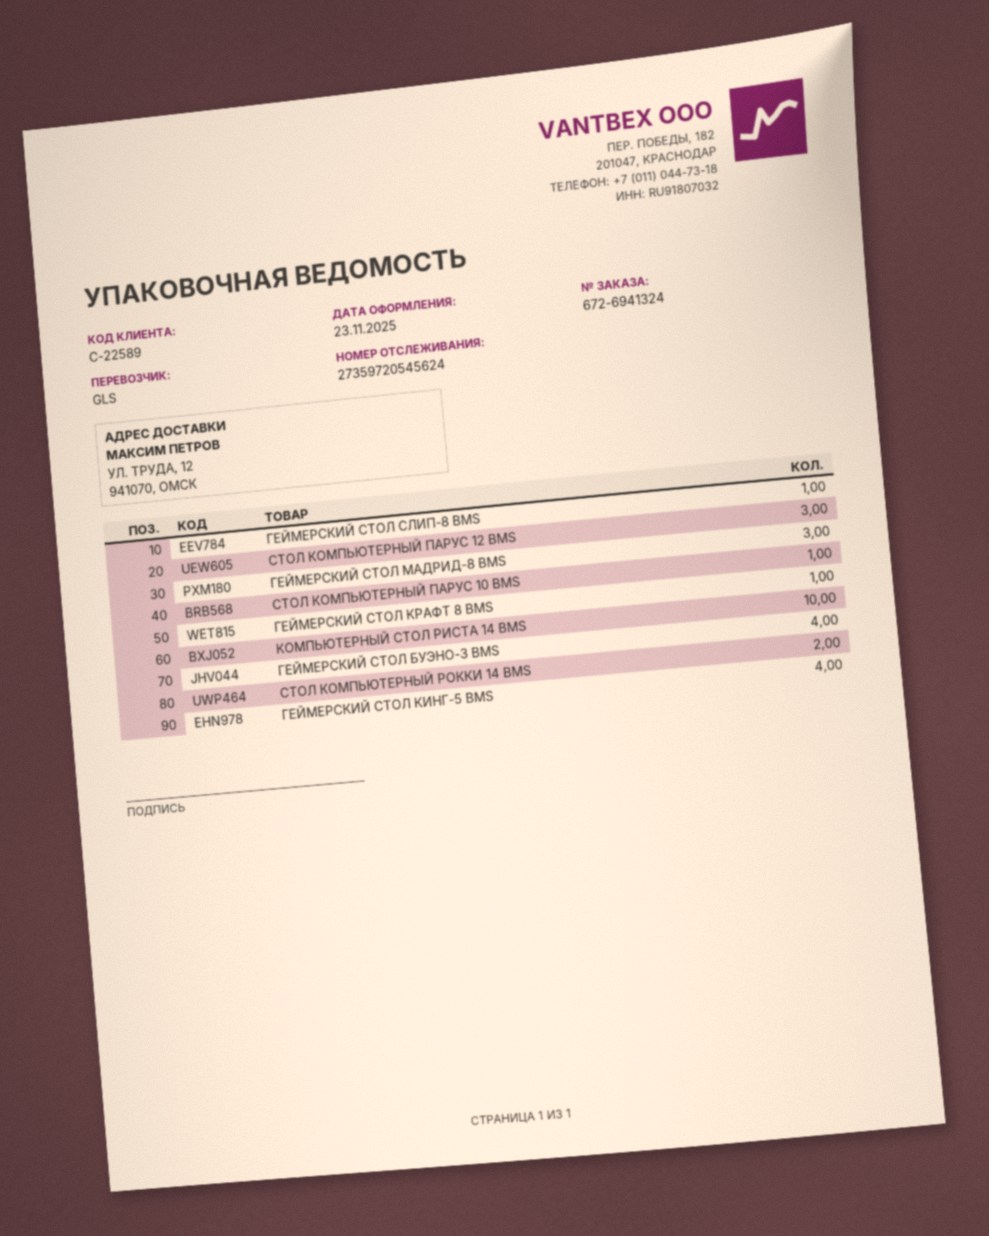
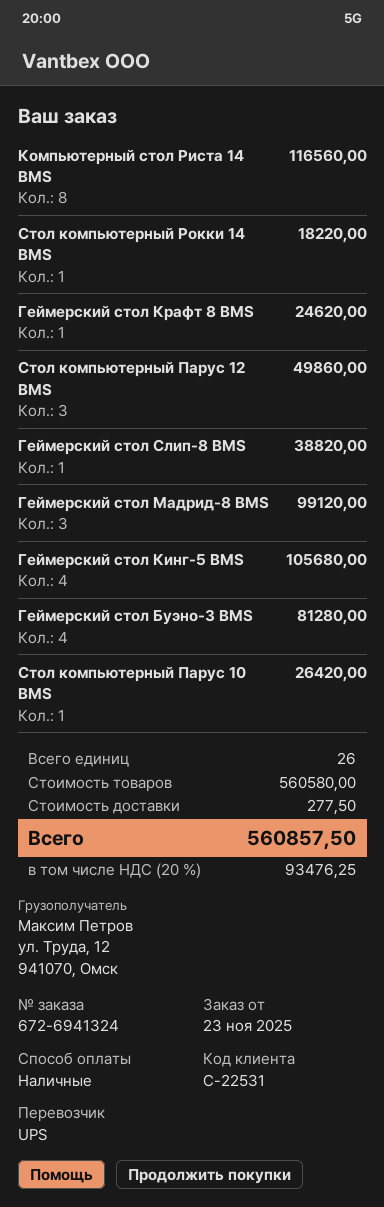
customer number: C-22589 -> C-22531
shipping method: GLS -> UPS
КОМПЬЮТЕРНЫЙ СТОЛ РИСТА 14 BMS: 10 -> 8
СТОЛ КОМПЬЮТЕРНЫЙ РОККИ 14 BMS: 2 -> 1

